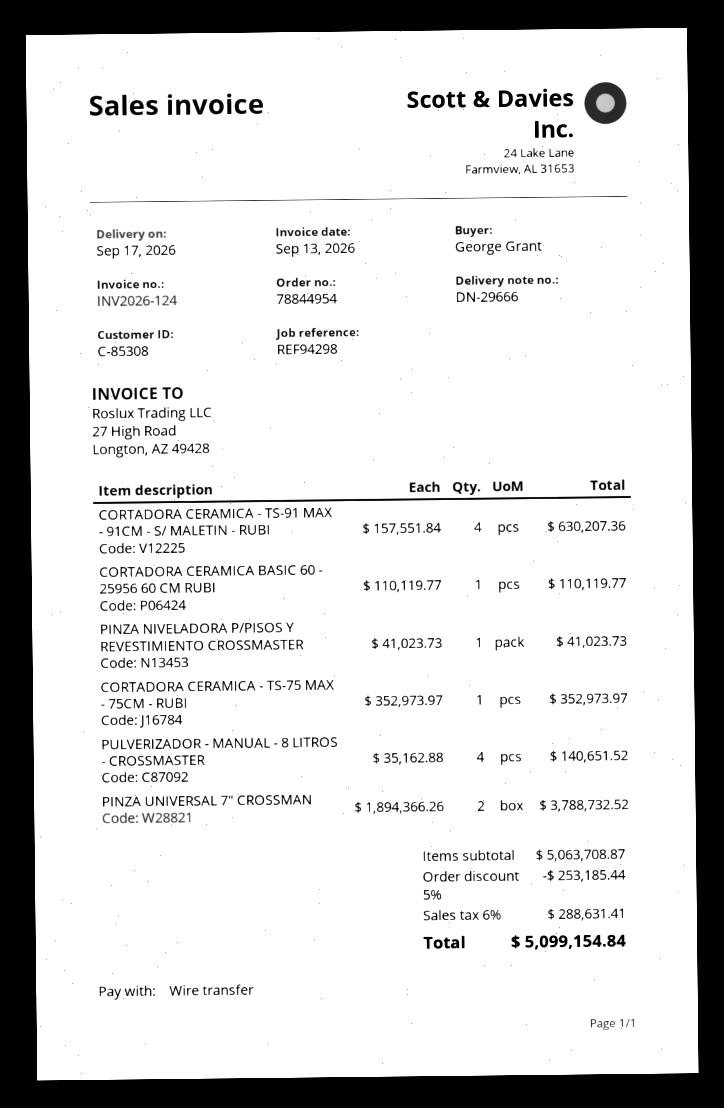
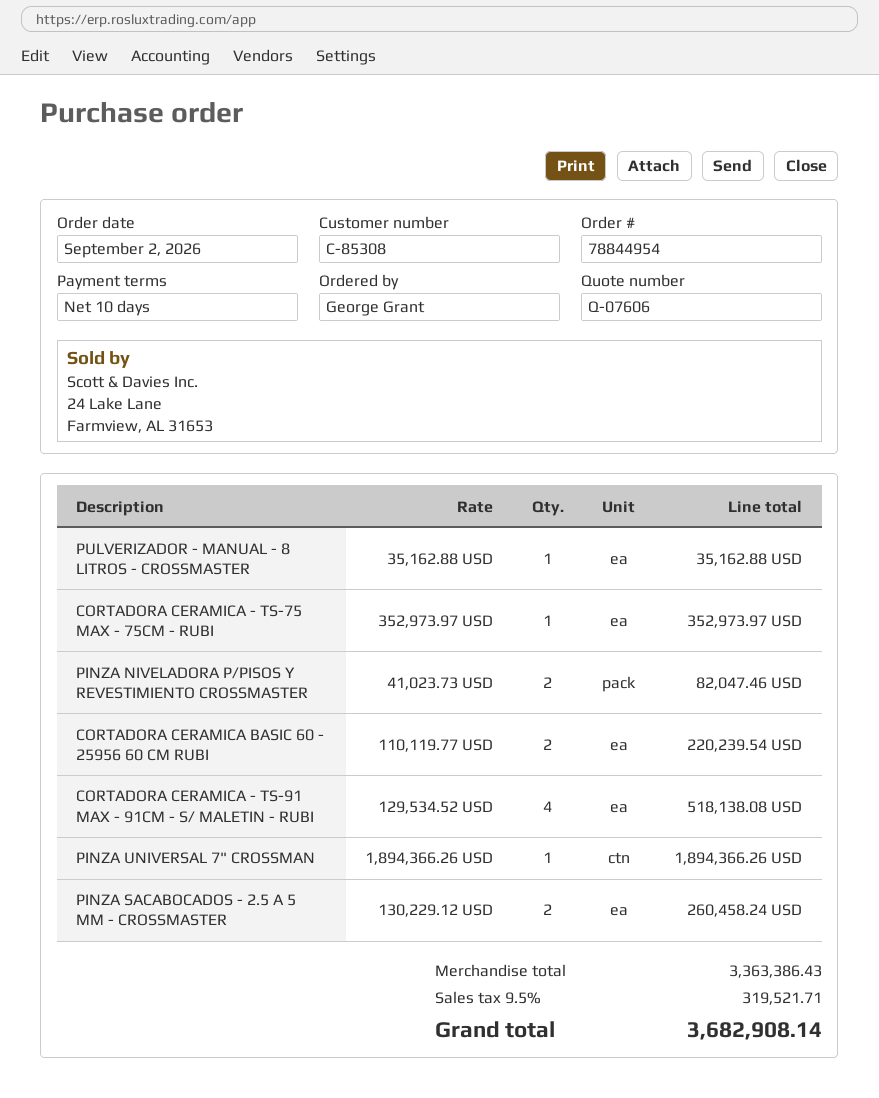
CORTADORA CERAMICA - TS-91 MAX - 91CM - S/ MALETIN - RUBI: 4 x 157551.84 = 630207.36 -> 4 x 129534.52 = 518138.08
CORTADORA CERAMICA BASIC 60 - 25956 60 CM RUBI: 1 x 110119.77 = 110119.77 -> 2 x 110119.77 = 220239.54
PINZA NIVELADORA P/PISOS Y REVESTIMIENTO CROSSMASTER: 1 x 41023.73 = 41023.73 -> 2 x 41023.73 = 82047.46
PULVERIZADOR - MANUAL - 8 LITROS - CROSSMASTER: 4 x 35162.88 = 140651.52 -> 1 x 35162.88 = 35162.88
PINZA UNIVERSAL 7" CROSSMAN: 2 x 1894366.26 = 3788732.52 -> 1 x 1894366.26 = 1894366.26
PINZA SACABOCADOS - 2.5 A 5 MM - CROSSMASTER: none -> 2 x 130229.12 = 260458.24
subtotal: 5063708.87 -> 3363386.43
discount: 5% = 253185.44 -> none
tax: 6% = 288631.41 -> 9.5% = 319521.71
total: 5099154.84 -> 3682908.14

